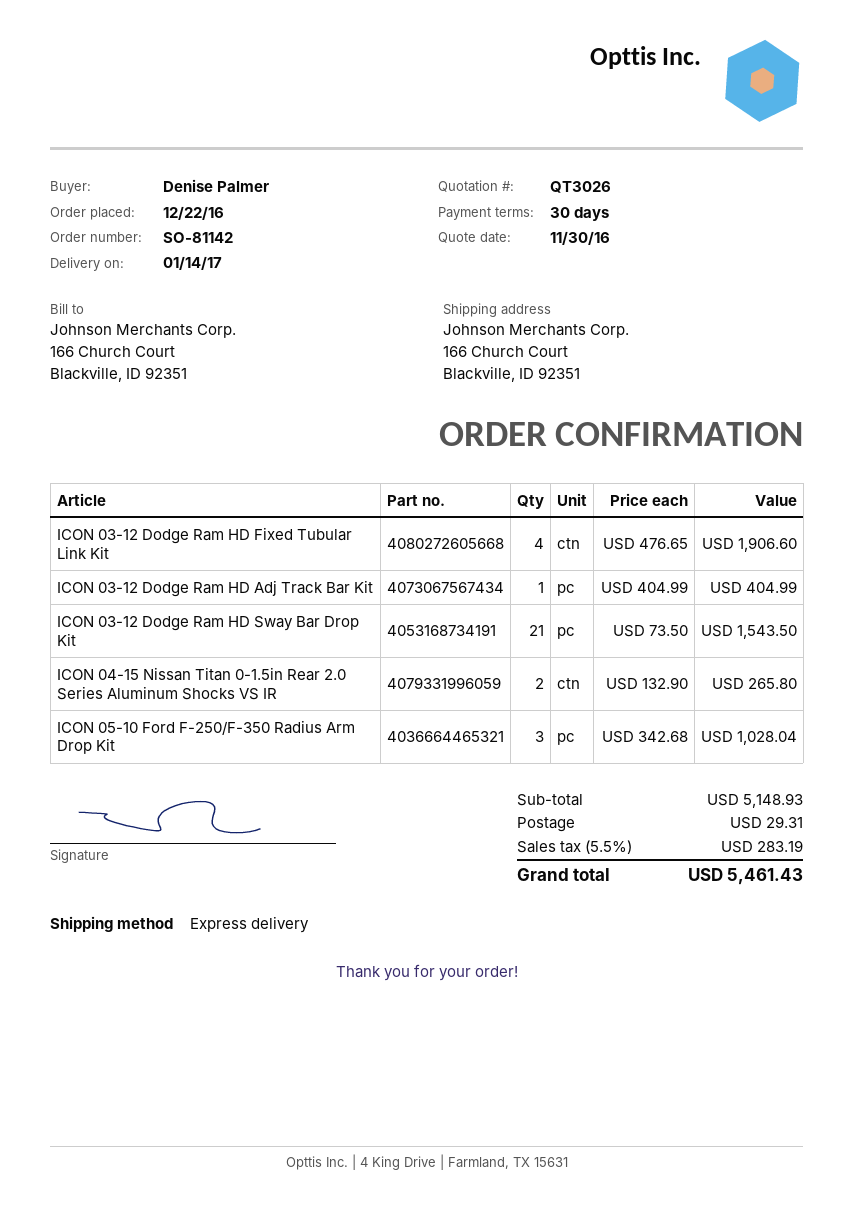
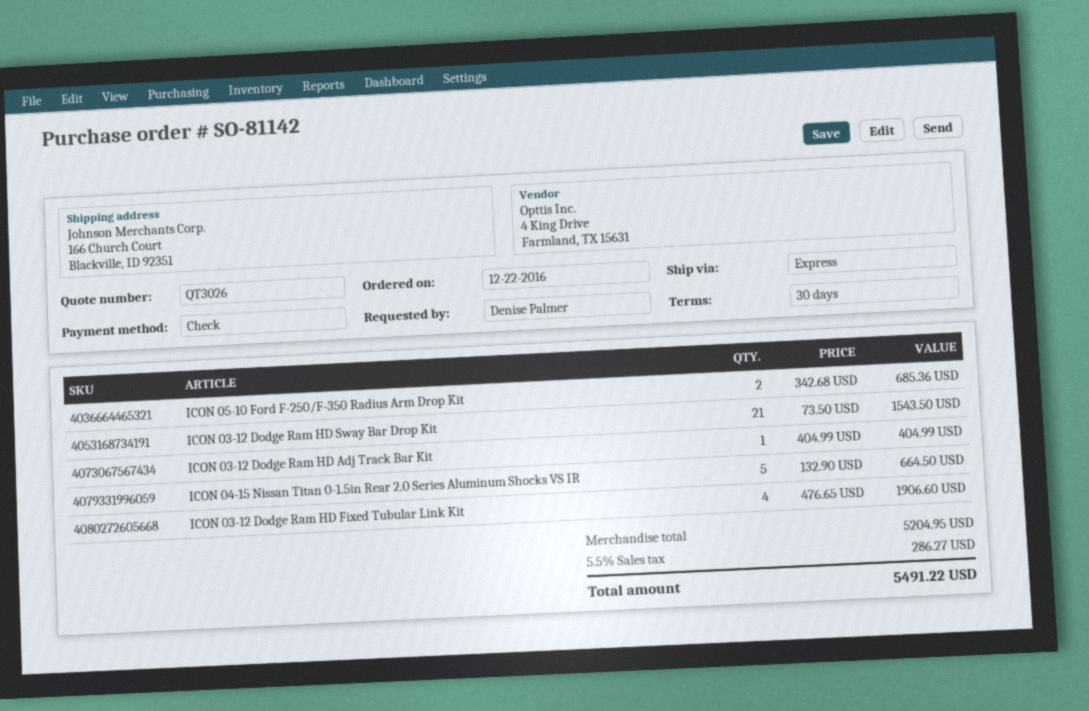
ICON 04-15 Nissan Titan 0-1.5in Rear 2.0 Series Aluminum Shocks VS IR: 2 x 132.90 = 265.80 -> 5 x 132.90 = 664.50
ICON 05-10 Ford F-250/F-350 Radius Arm Drop Kit: 3 x 342.68 = 1028.04 -> 2 x 342.68 = 685.36
subtotal: 5148.93 -> 5204.95
shipping: 29.31 -> none
tax: 5.5% = 283.19 -> 5.5% = 286.27
total: 5461.43 -> 5491.22

